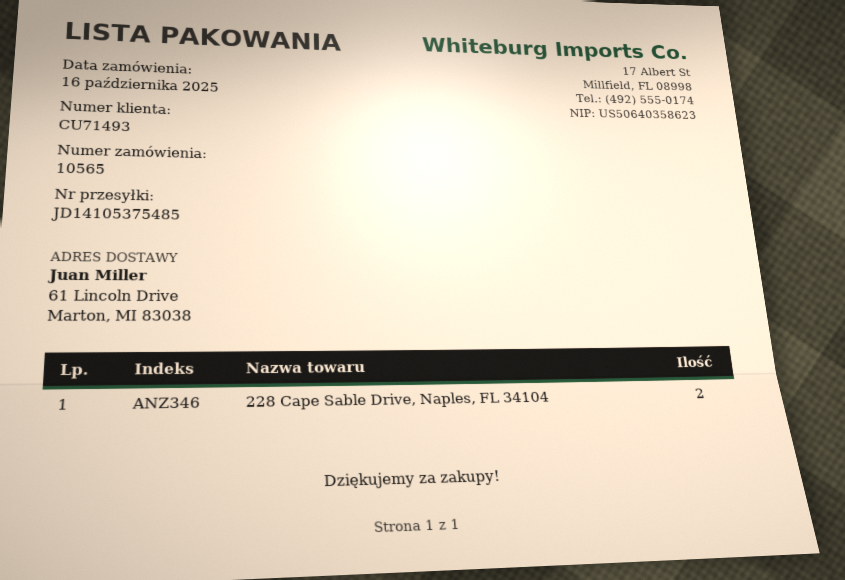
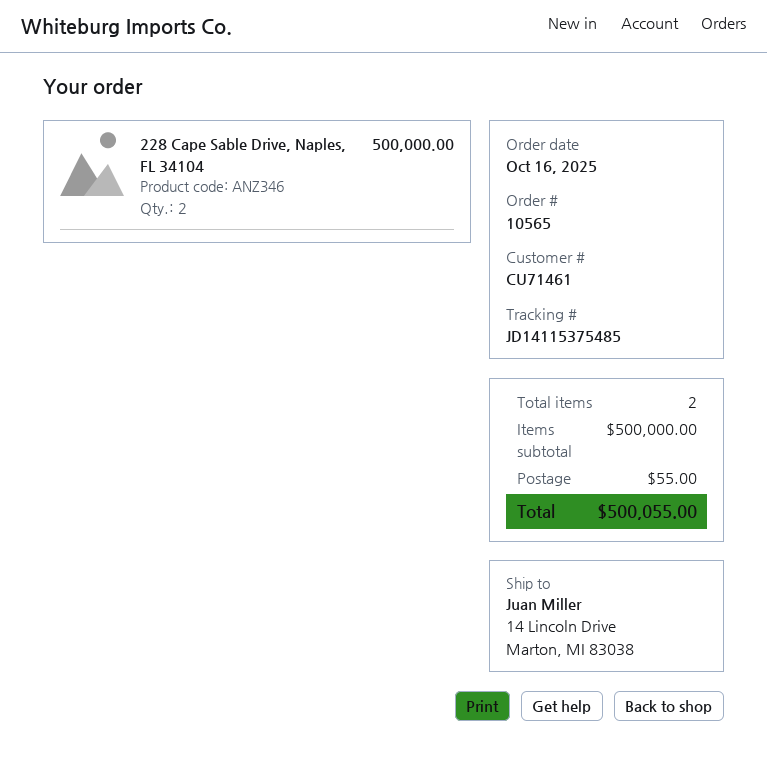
customer number: CU71493 -> CU71461
tracking number: JD14105375485 -> JD14115375485
ship to: 61 Lincoln Drive, Marton, MI 83038 -> 14 Lincoln Drive, Marton, MI 83038

